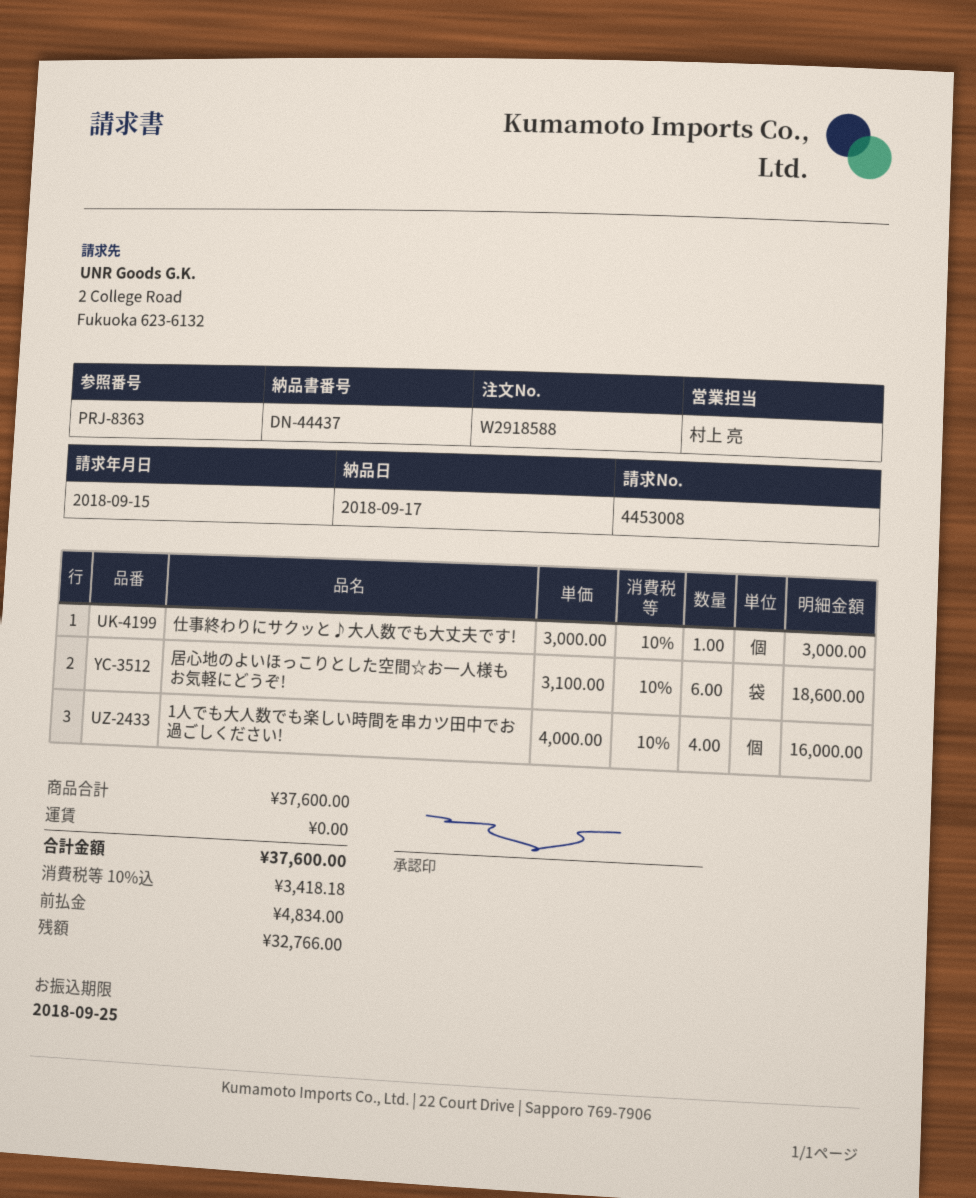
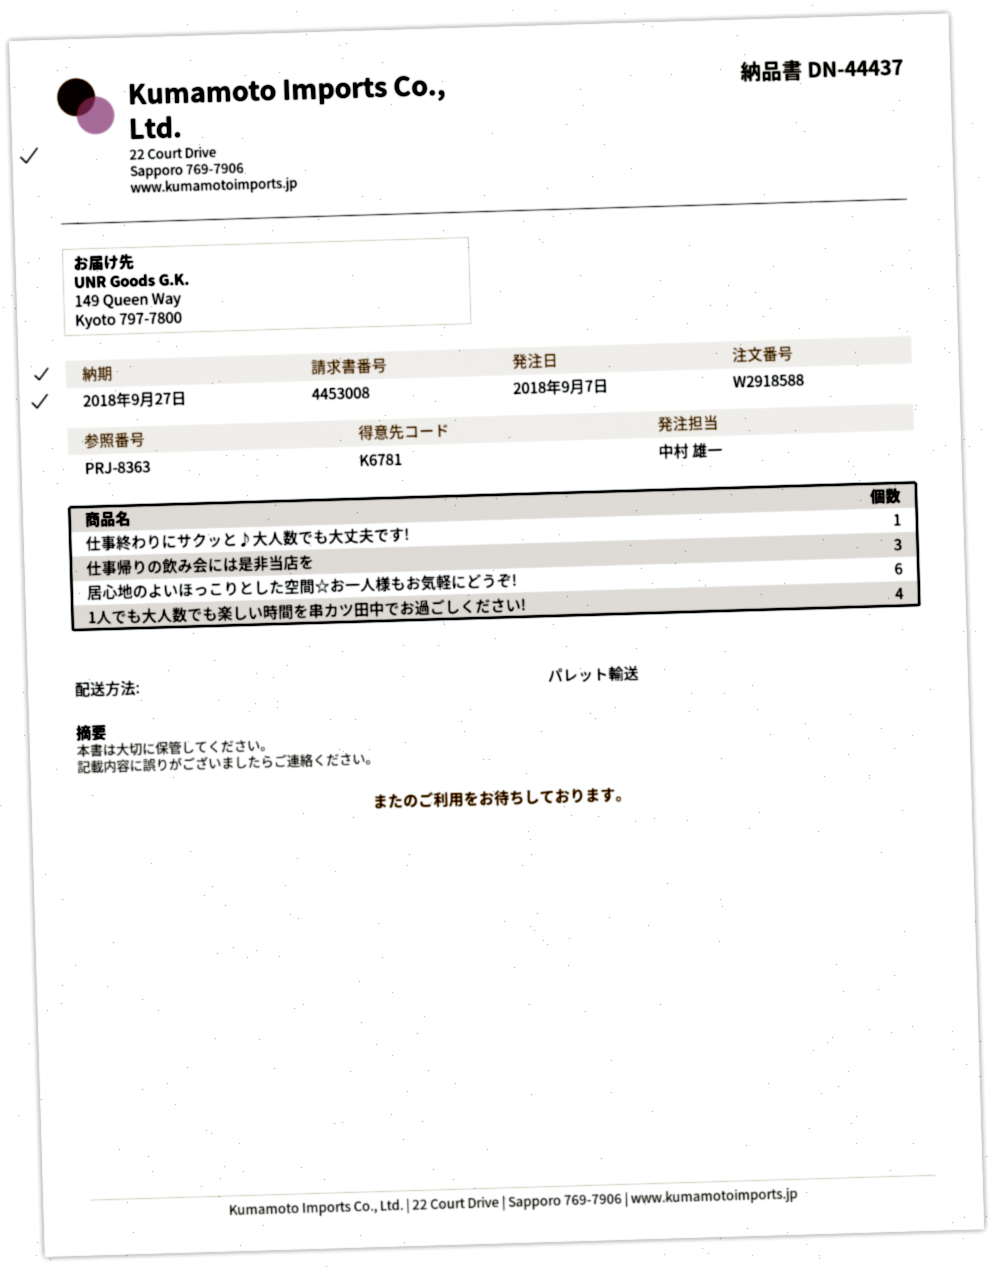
delivery date: 2018-09-17 -> 2018-09-27
仕事帰りの飲み会には是非当店を: none -> 3

